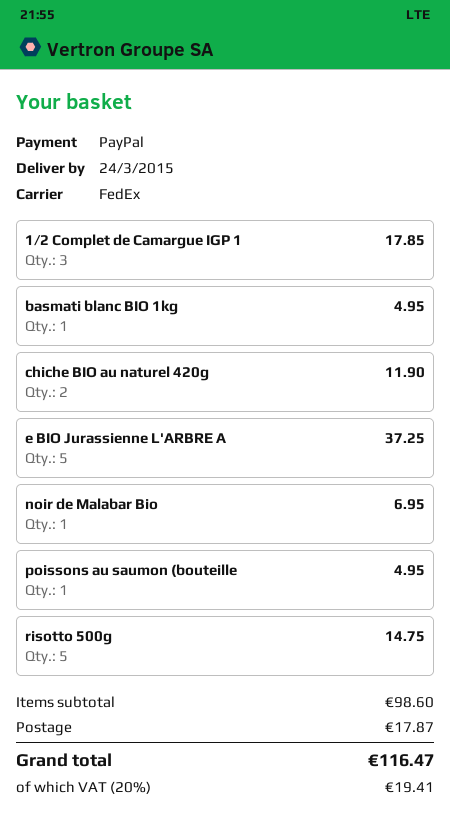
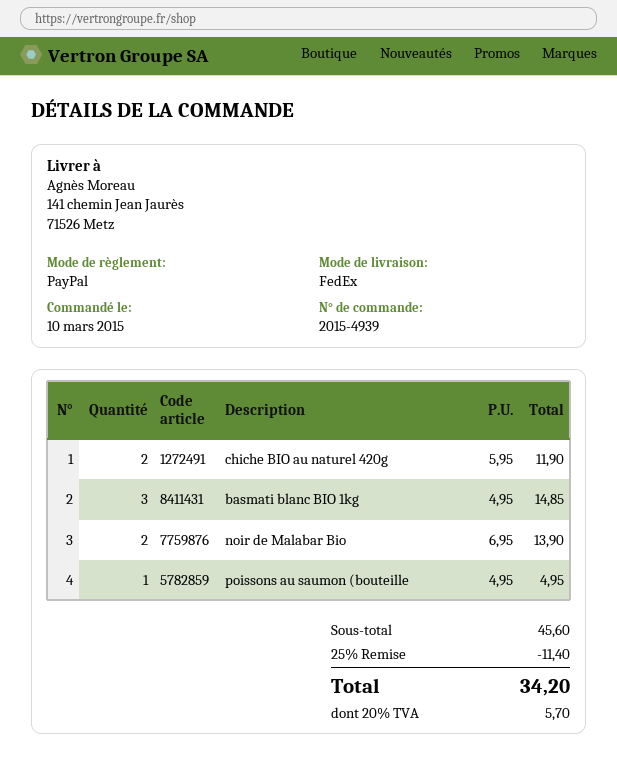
1/2 Complet de Camargue IGP 1: 3 for 17.85 -> none
basmati blanc BIO 1kg: 1 for 4.95 -> 3 for 14.85
e BIO Jurassienne L'ARBRE A: 5 for 37.25 -> none
noir de Malabar Bio: 1 for 6.95 -> 2 for 13.90
risotto 500g: 5 for 14.75 -> none
subtotal: 98.60 -> 45.60
discount: none -> 25% = 11.40
shipping: 17.87 -> none
tax: 20% = 19.41 -> 20% = 5.70
total: 116.47 -> 34.20

